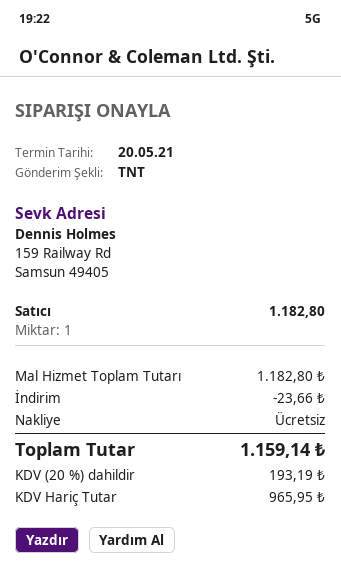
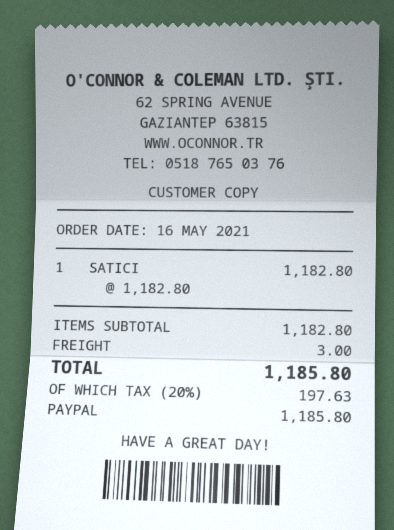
discount: 23.66 -> none
shipping: 0.00 -> 3.00
tax: 20% = 193.19 -> 20% = 197.63
total: 1159.14 -> 1185.80

